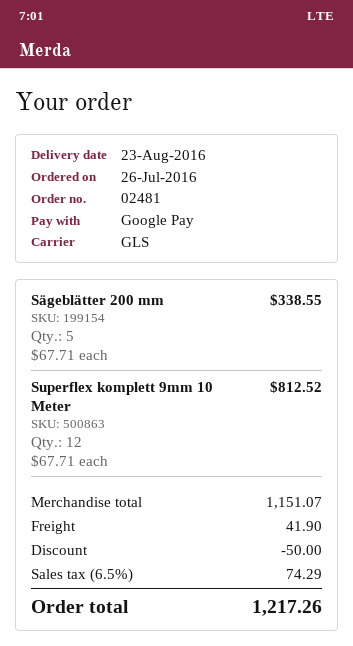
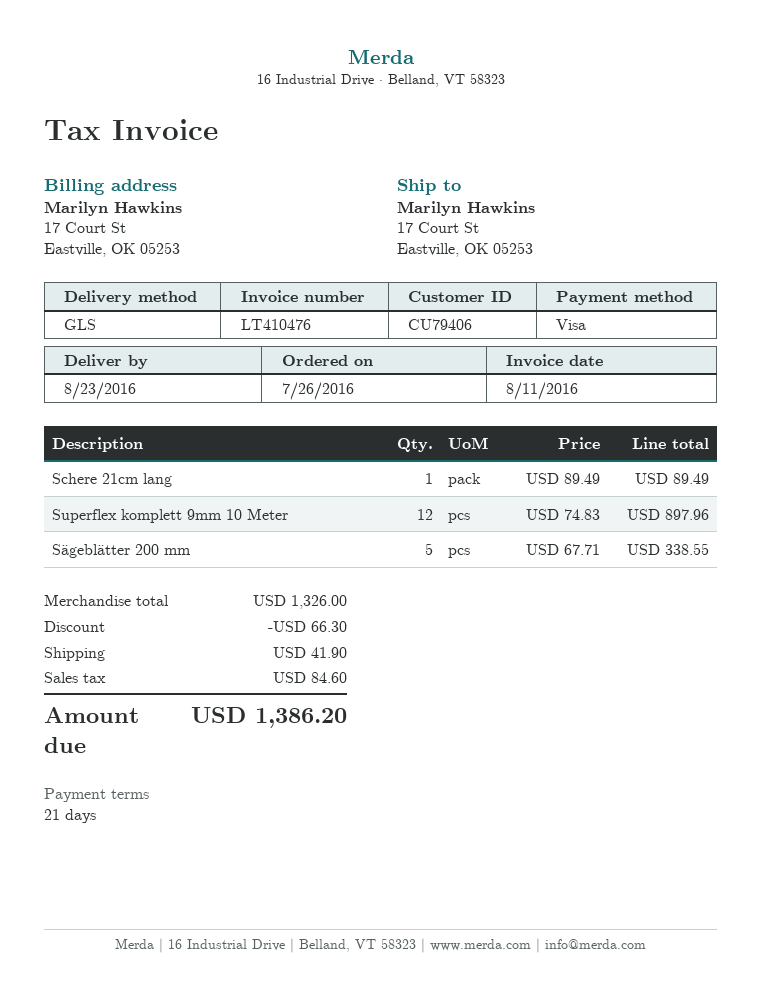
payment method: Google Pay -> Visa
Superflex komplett 9mm 10 Meter: 12 x 67.71 = 812.52 -> 12 x 74.83 = 897.96
Schere 21cm lang: none -> 1 x 89.49 = 89.49
subtotal: 1151.07 -> 1326.00
discount: 50.00 -> 66.30
tax: 74.29 -> 84.60
total: 1217.26 -> 1386.20

